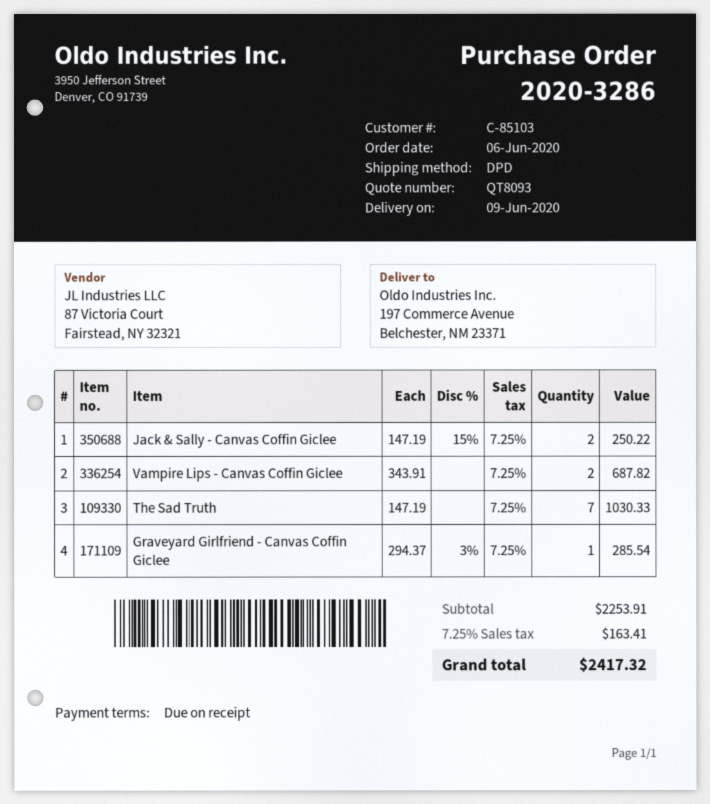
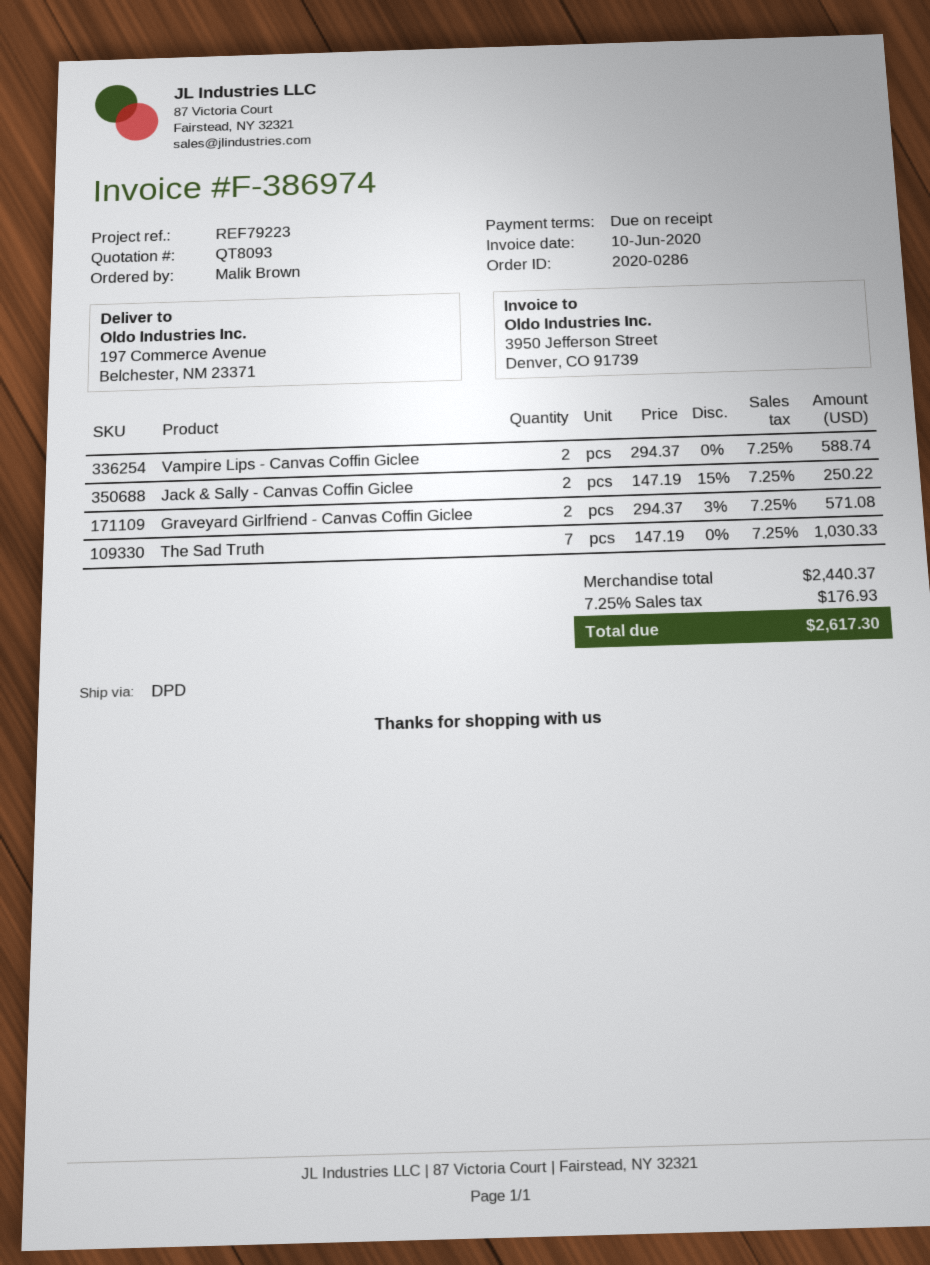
order number: 2020-3286 -> 2020-0286
Vampire Lips - Canvas Coffin Giclee: 2 x 343.91 = 687.82 -> 2 x 294.37 = 588.74
Graveyard Girlfriend - Canvas Coffin Giclee: 1 x 294.37 - 3% = 285.54 -> 2 x 294.37 - 3% = 571.08
subtotal: 2253.91 -> 2440.37
tax: 7.25% = 163.41 -> 7.25% = 176.93
total: 2417.32 -> 2617.30

